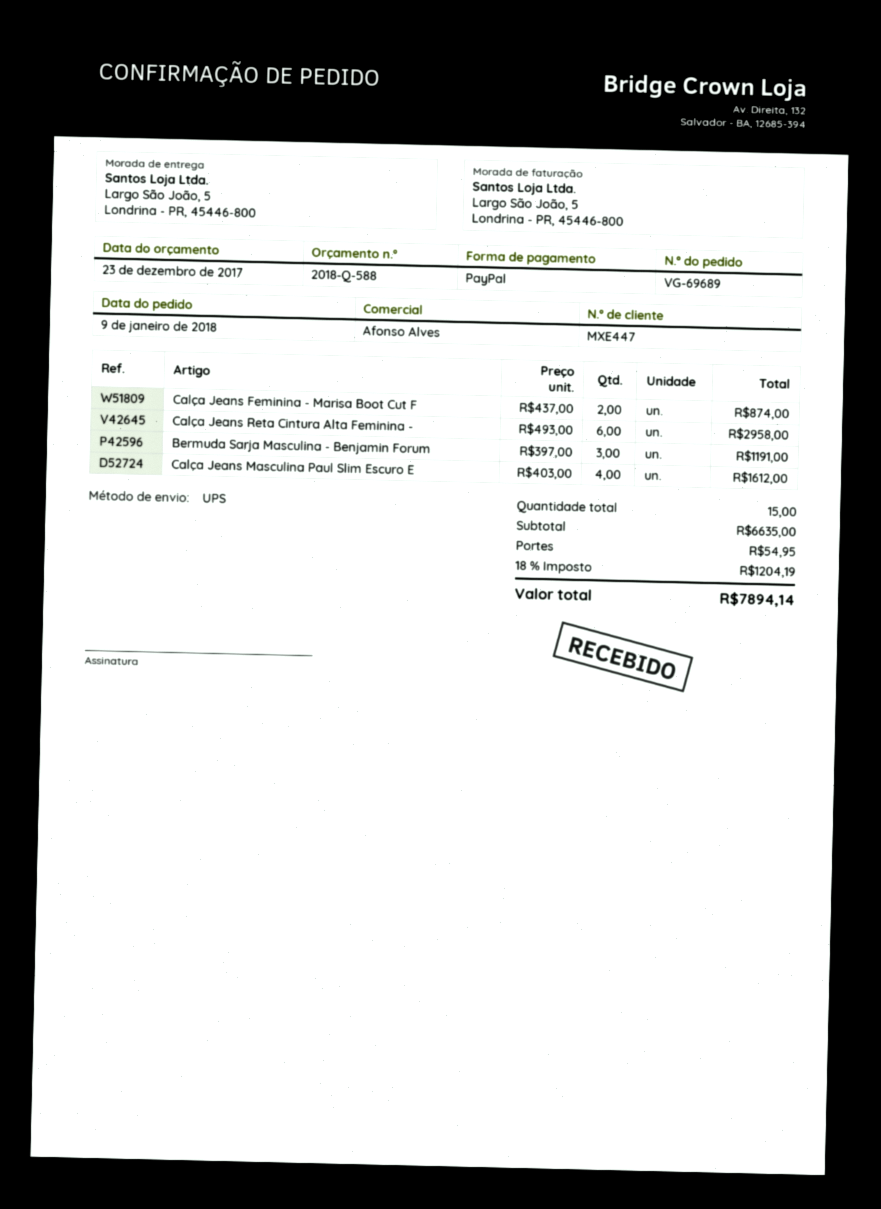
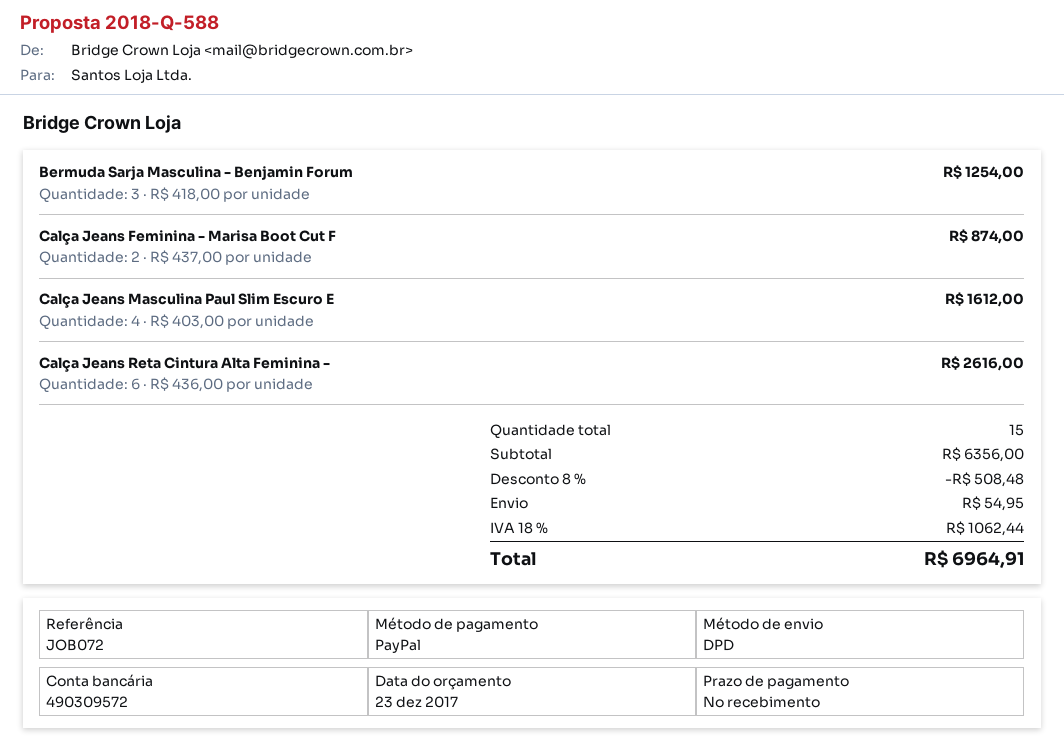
shipping method: UPS -> DPD
Calça Jeans Reta Cintura Alta Feminina -: 6 x 493.00 = 2958.00 -> 6 x 436.00 = 2616.00
Bermuda Sarja Masculina - Benjamin Forum: 3 x 397.00 = 1191.00 -> 3 x 418.00 = 1254.00
subtotal: 6635.00 -> 6356.00
discount: none -> 8% = 508.48
tax: 18% = 1204.19 -> 18% = 1062.44
total: 7894.14 -> 6964.91

